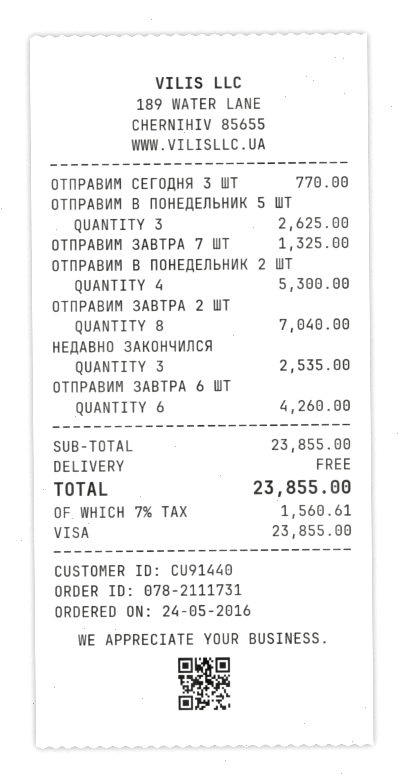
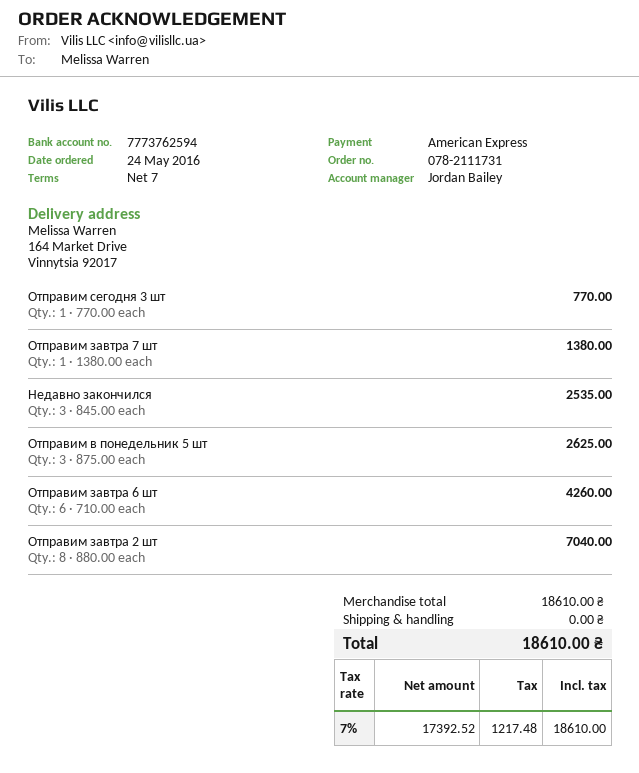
payment method: Visa -> American Express
ОТПРАВИМ ЗАВТРА 7 ШТ: 1 for 1325.00 -> 1 for 1380.00
ОТПРАВИМ В ПОНЕДЕЛЬНИК 2 ШТ: 4 for 5300.00 -> none
subtotal: 23855.00 -> 18610.00
tax: 7% = 1560.61 -> 7% = 1217.48
total: 23855.00 -> 18610.00

